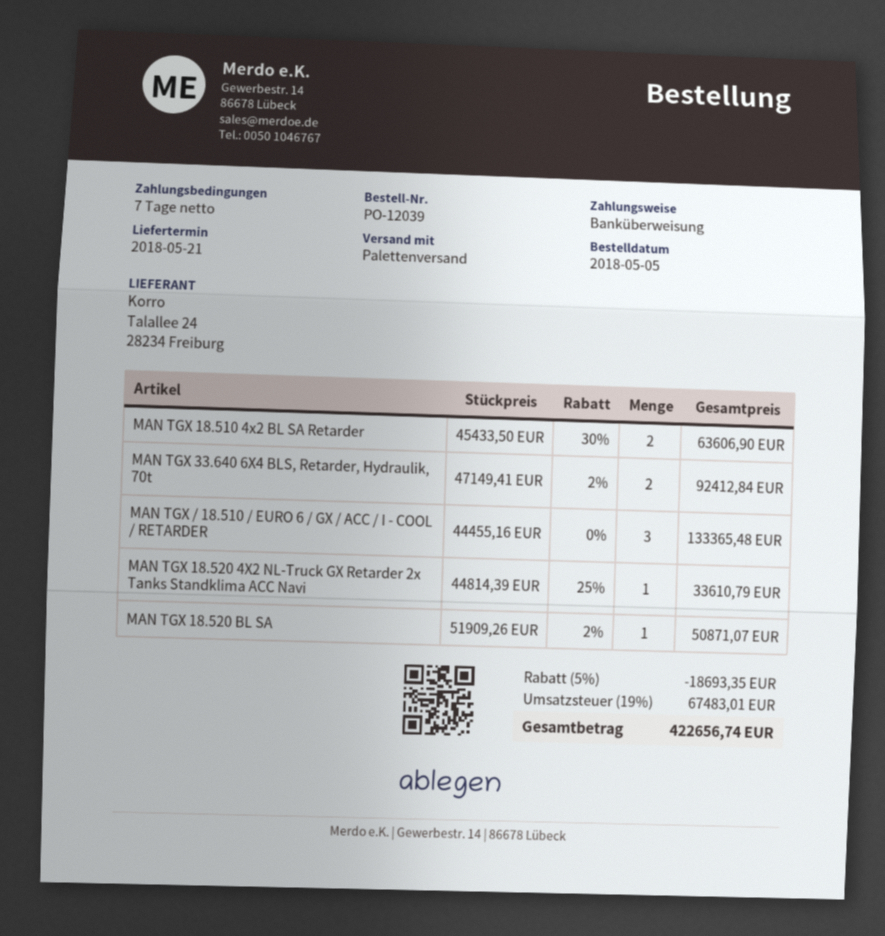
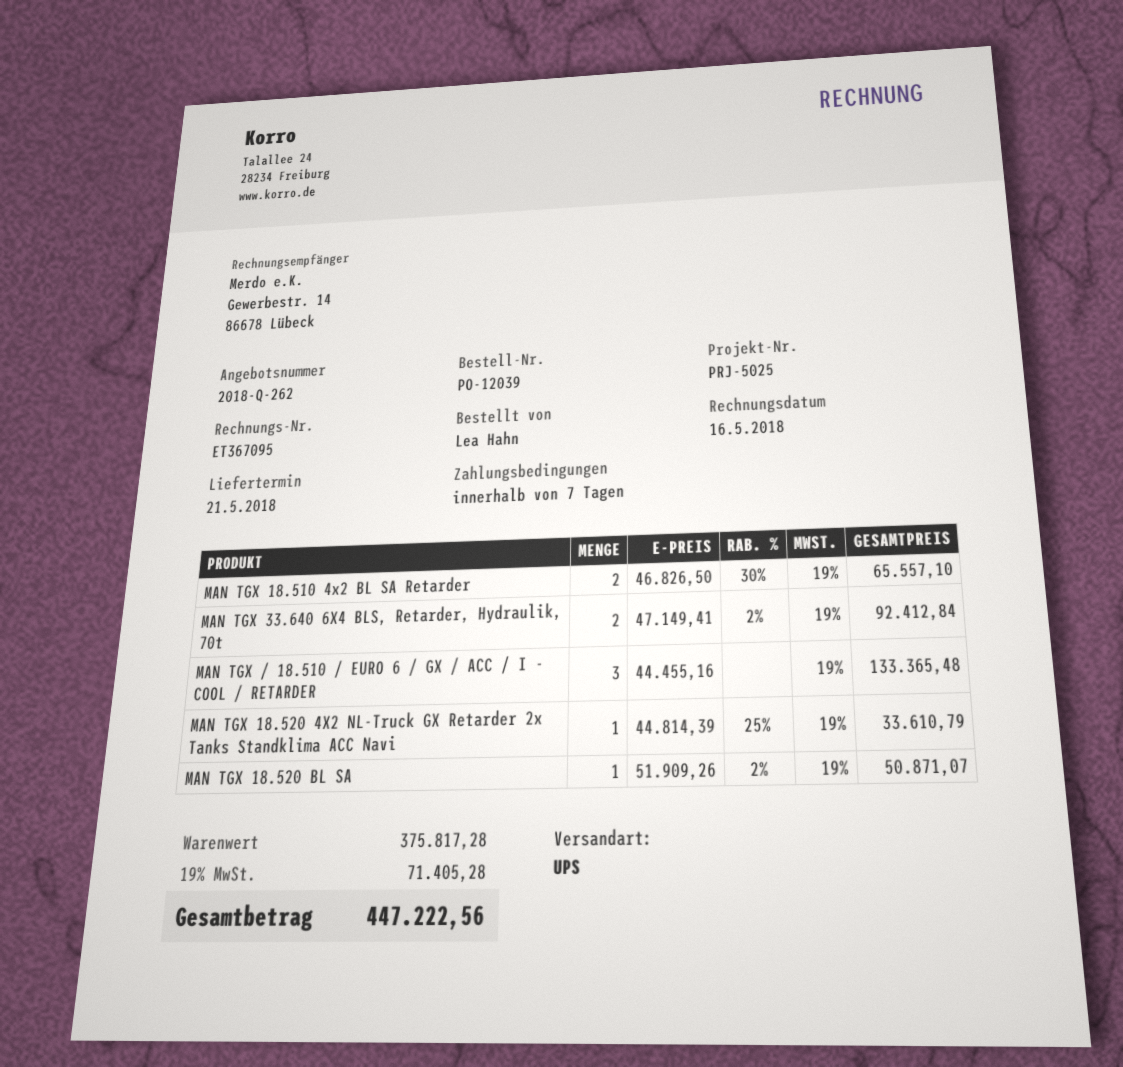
shipping method: pallet freight -> UPS
MAN TGX 18.510 4x2 BL SA Retarder: 2 x 45433.50 - 30% = 63606.90 -> 2 x 46826.50 - 30% = 65557.10
discount: 5% = 18693.35 -> none
tax: 19% = 67483.01 -> 19% = 71405.28
total: 422656.74 -> 447222.56

